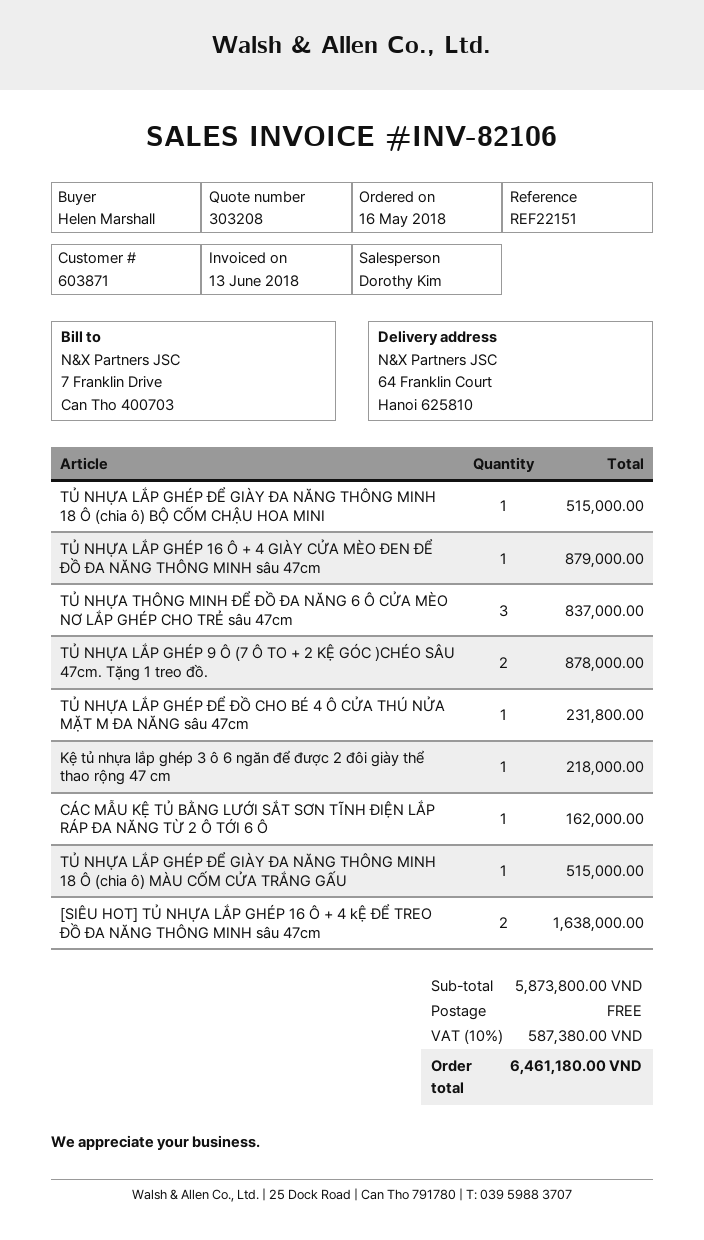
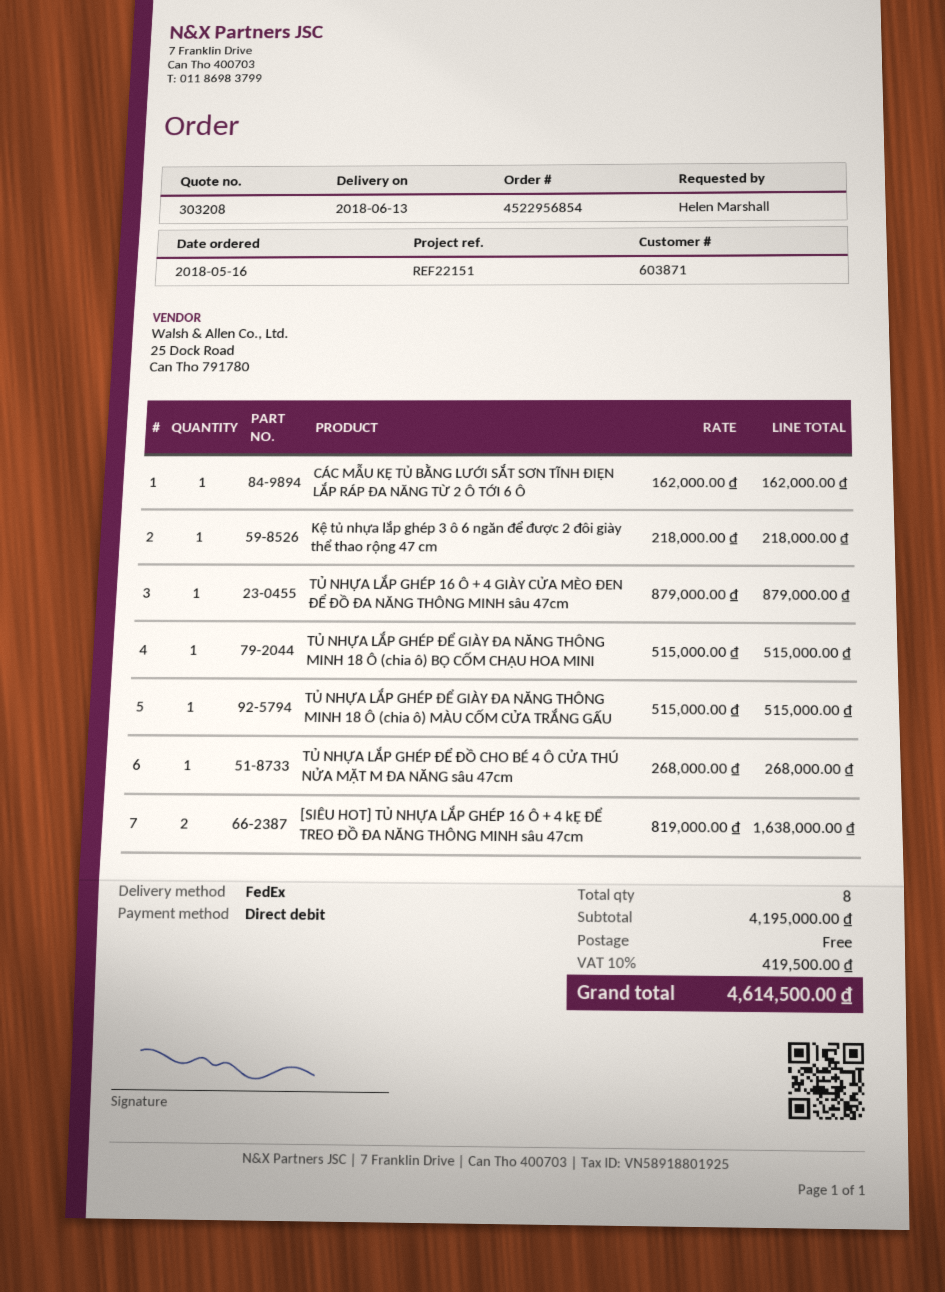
TỦ NHỰA THÔNG MINH ĐỂ ĐỒ ĐA NĂNG 6 Ô CỬA MÈO NƠ LẮP GHÉP CHO TRẺ sâu 47cm: 3 for 837000.00 -> none
TỦ NHỰA LẮP GHÉP 9 Ô (7 Ô TO + 2 KỆ GÓC )CHÉO SÂU 47cm. Tặng 1 treo đồ.: 2 for 878000.00 -> none
TỦ NHỰA LẮP GHÉP ĐỂ ĐỒ CHO BÉ 4 Ô CỬA THÚ NỬA MẶT M ĐA NĂNG sâu 47cm: 1 for 231800.00 -> 1 for 268000.00
subtotal: 5873800.00 -> 4195000.00
tax: 10% = 587380.00 -> 10% = 419500.00
total: 6461180.00 -> 4614500.00

